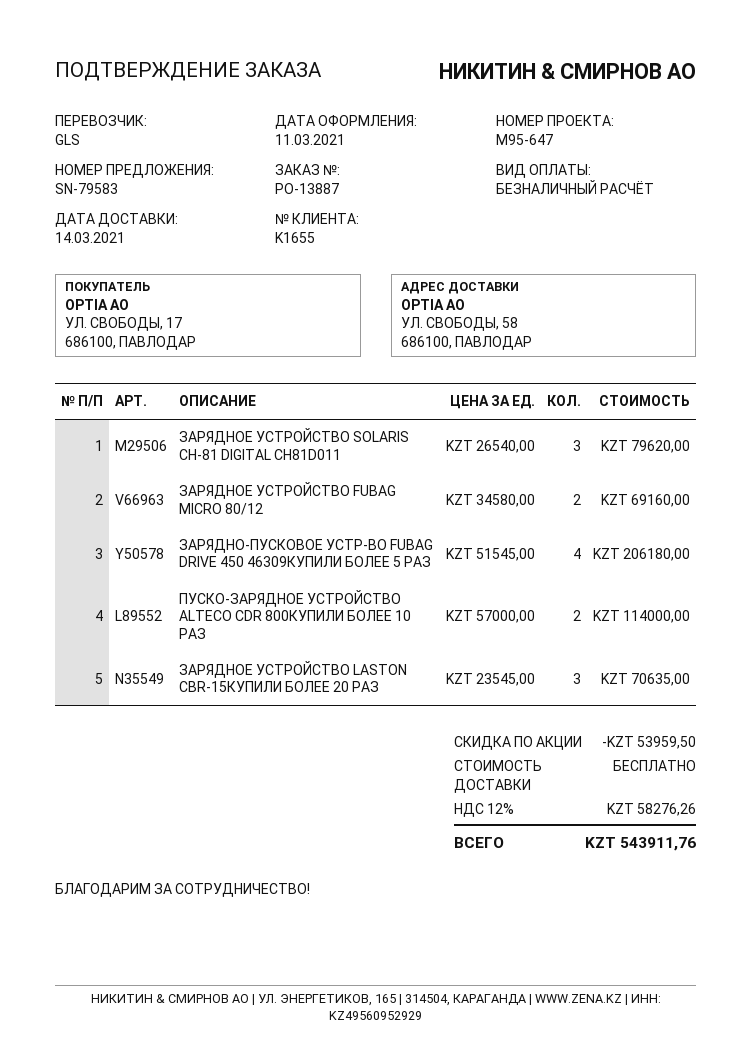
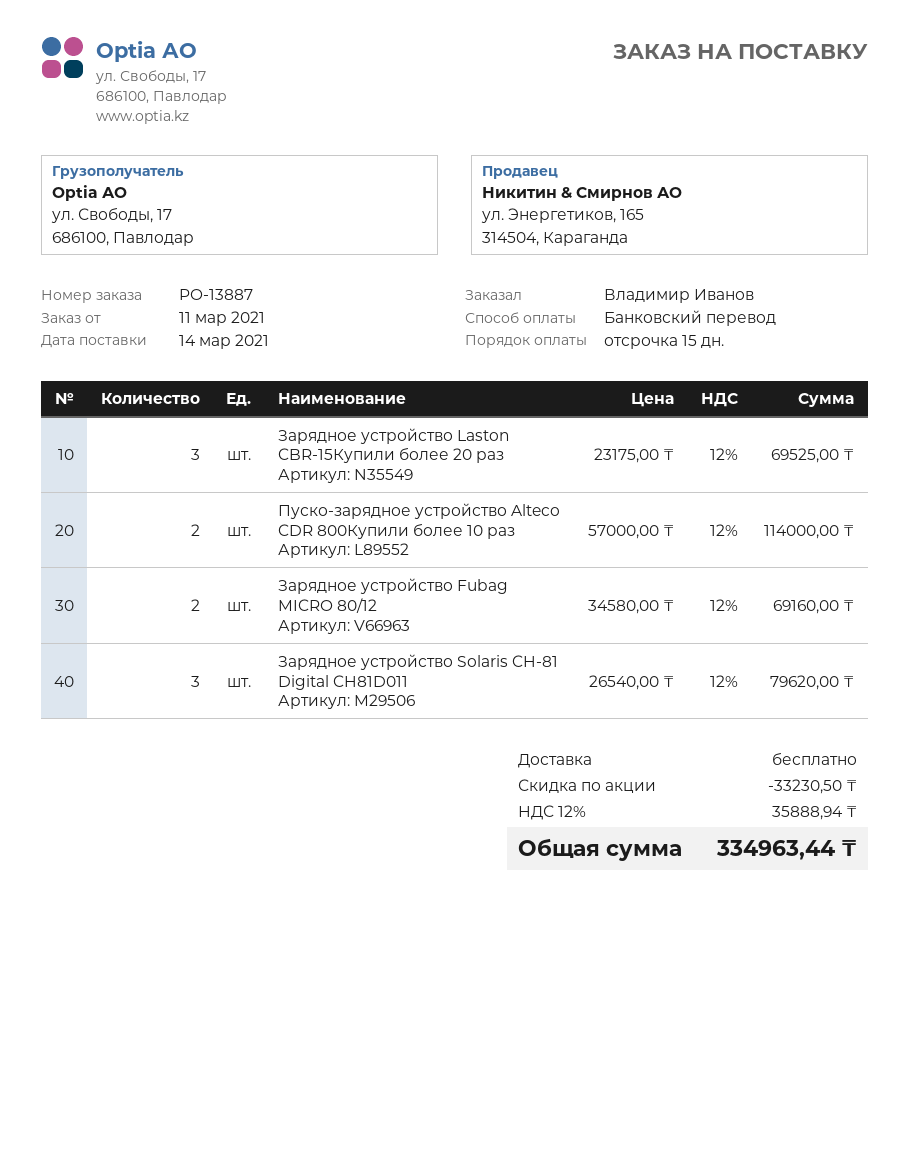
ship to: УЛ. СВОБОДЫ, 58, 686100, ПАВЛОДАР -> ул. Свободы, 17, 686100, Павлодар
ЗАРЯДНО-ПУСКОВОЕ УСТР-ВО FUBAG DRIVE 450 46309КУПИЛИ БОЛЕЕ 5 РАЗ: 4 x 51545.00 = 206180.00 -> none
ЗАРЯДНОЕ УСТРОЙСТВО LASTON CBR-15КУПИЛИ БОЛЕЕ 20 РАЗ: 3 x 23545.00 = 70635.00 -> 3 x 23175.00 = 69525.00
discount: 53959.50 -> 33230.50
tax: 12% = 58276.26 -> 12% = 35888.94
total: 543911.76 -> 334963.44

